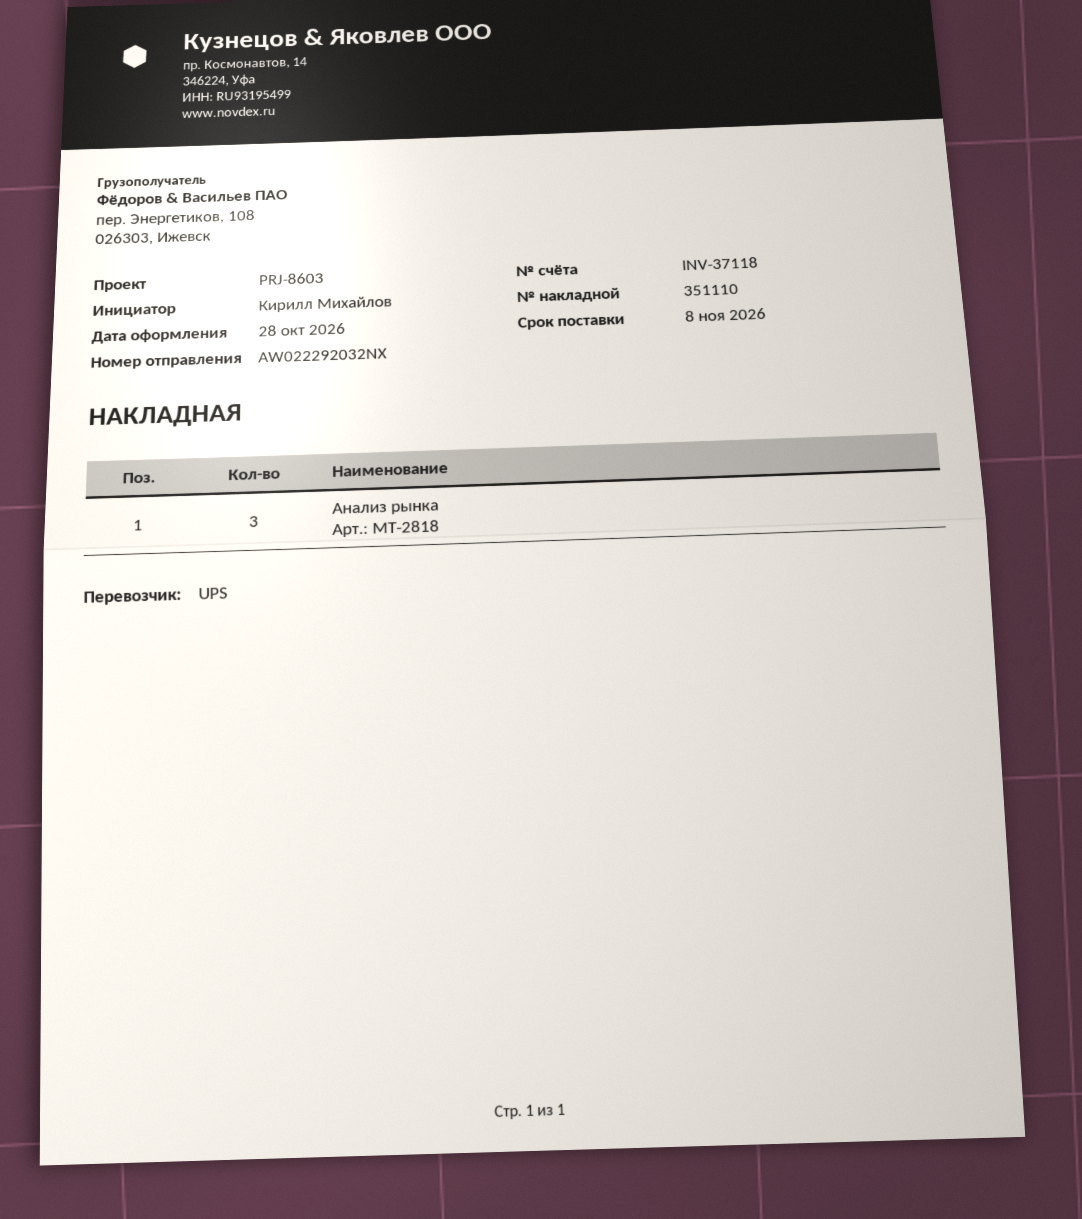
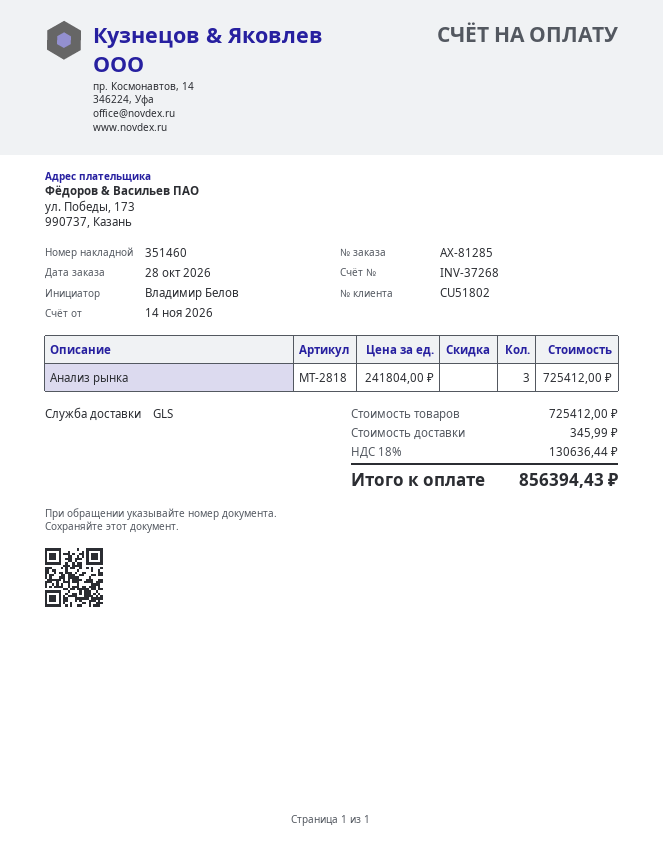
delivery note number: 351110 -> 351460
invoice number: INV-37118 -> INV-37268
ordered by: Кирилл Михайлов -> Владимир Белов
shipping method: UPS -> GLS

